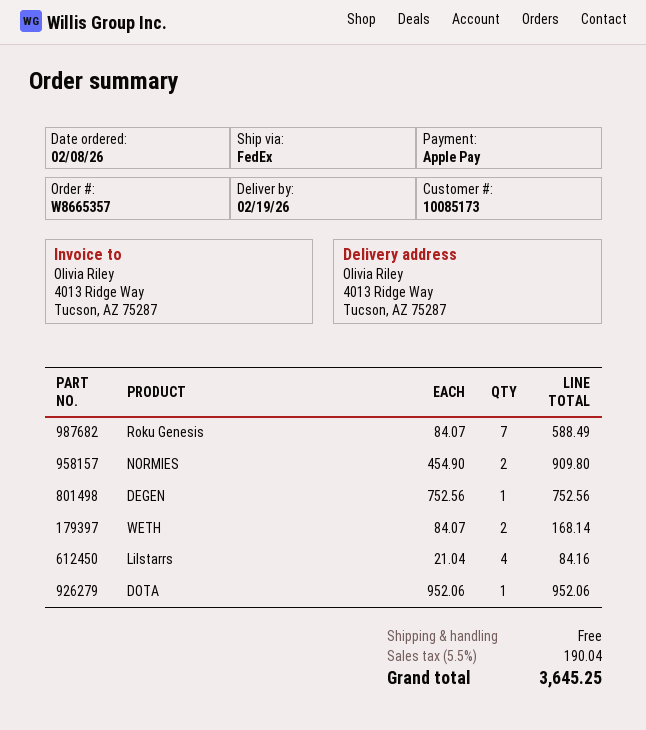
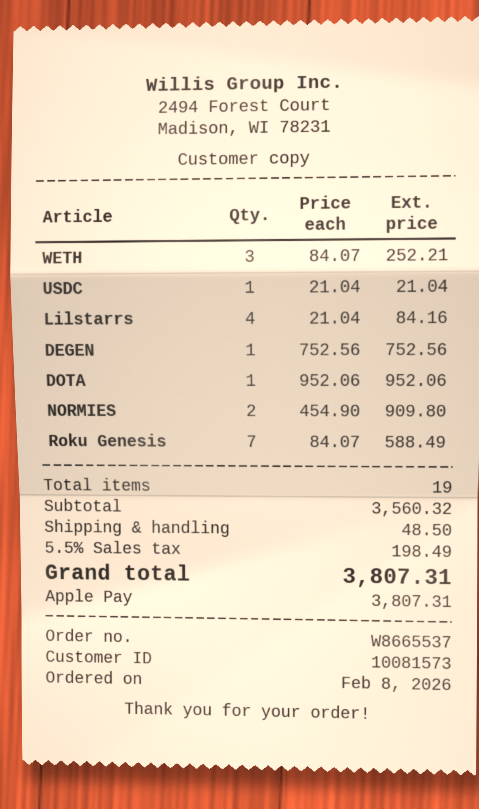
order number: W8665357 -> W8665537
customer number: 10085173 -> 10081573
WETH: 2 x 84.07 = 168.14 -> 3 x 84.07 = 252.21
USDC: none -> 1 x 21.04 = 21.04
shipping: 0.00 -> 48.50
tax: 5.5% = 190.04 -> 5.5% = 198.49
total: 3645.25 -> 3807.31

